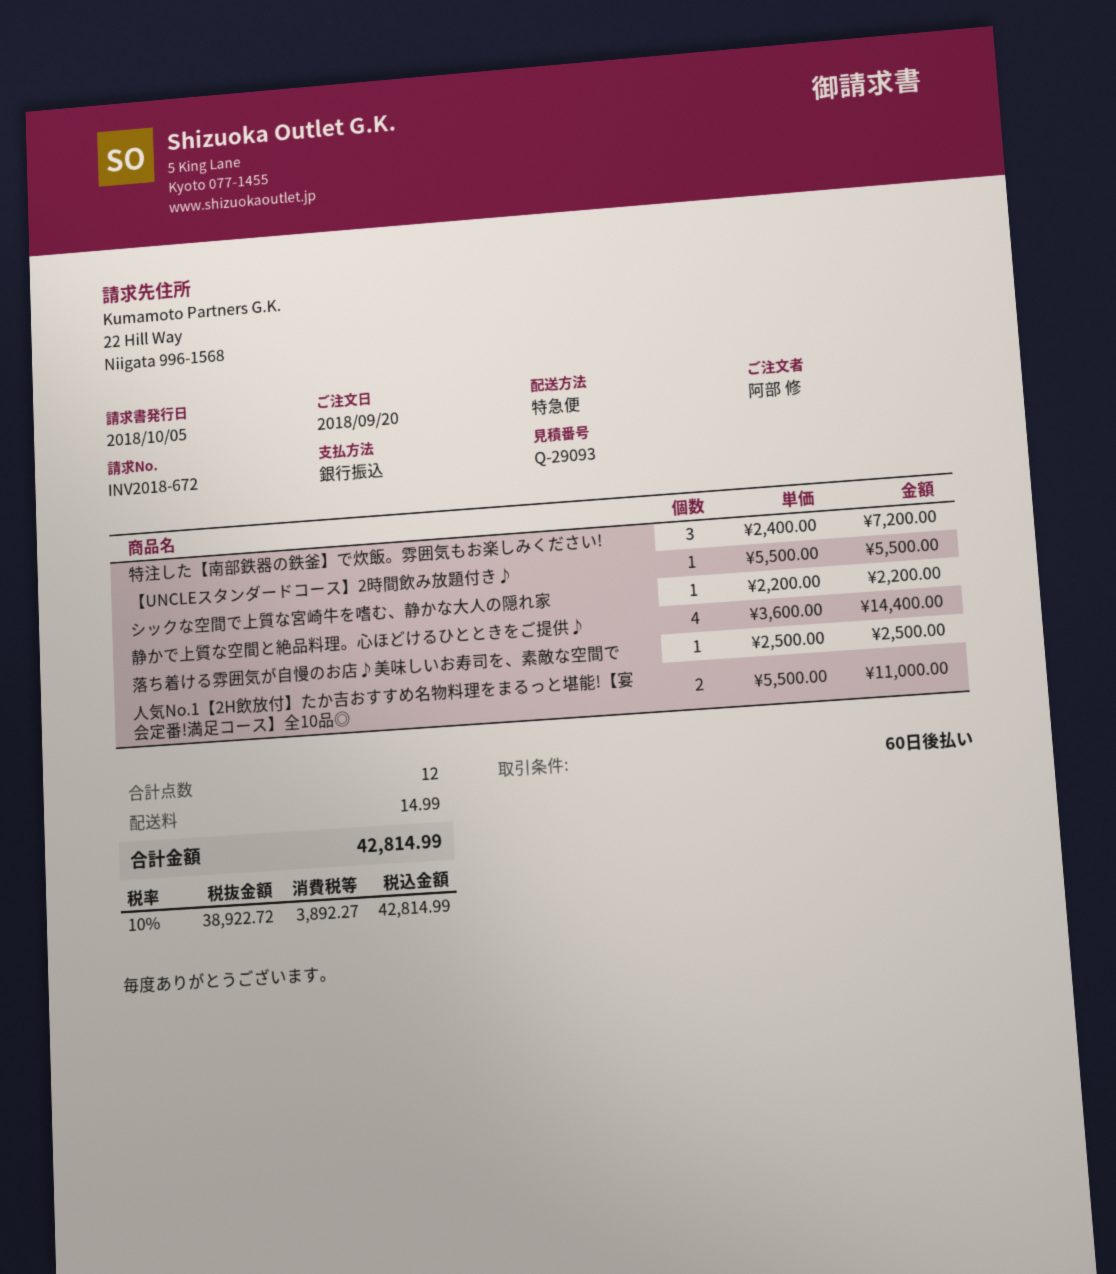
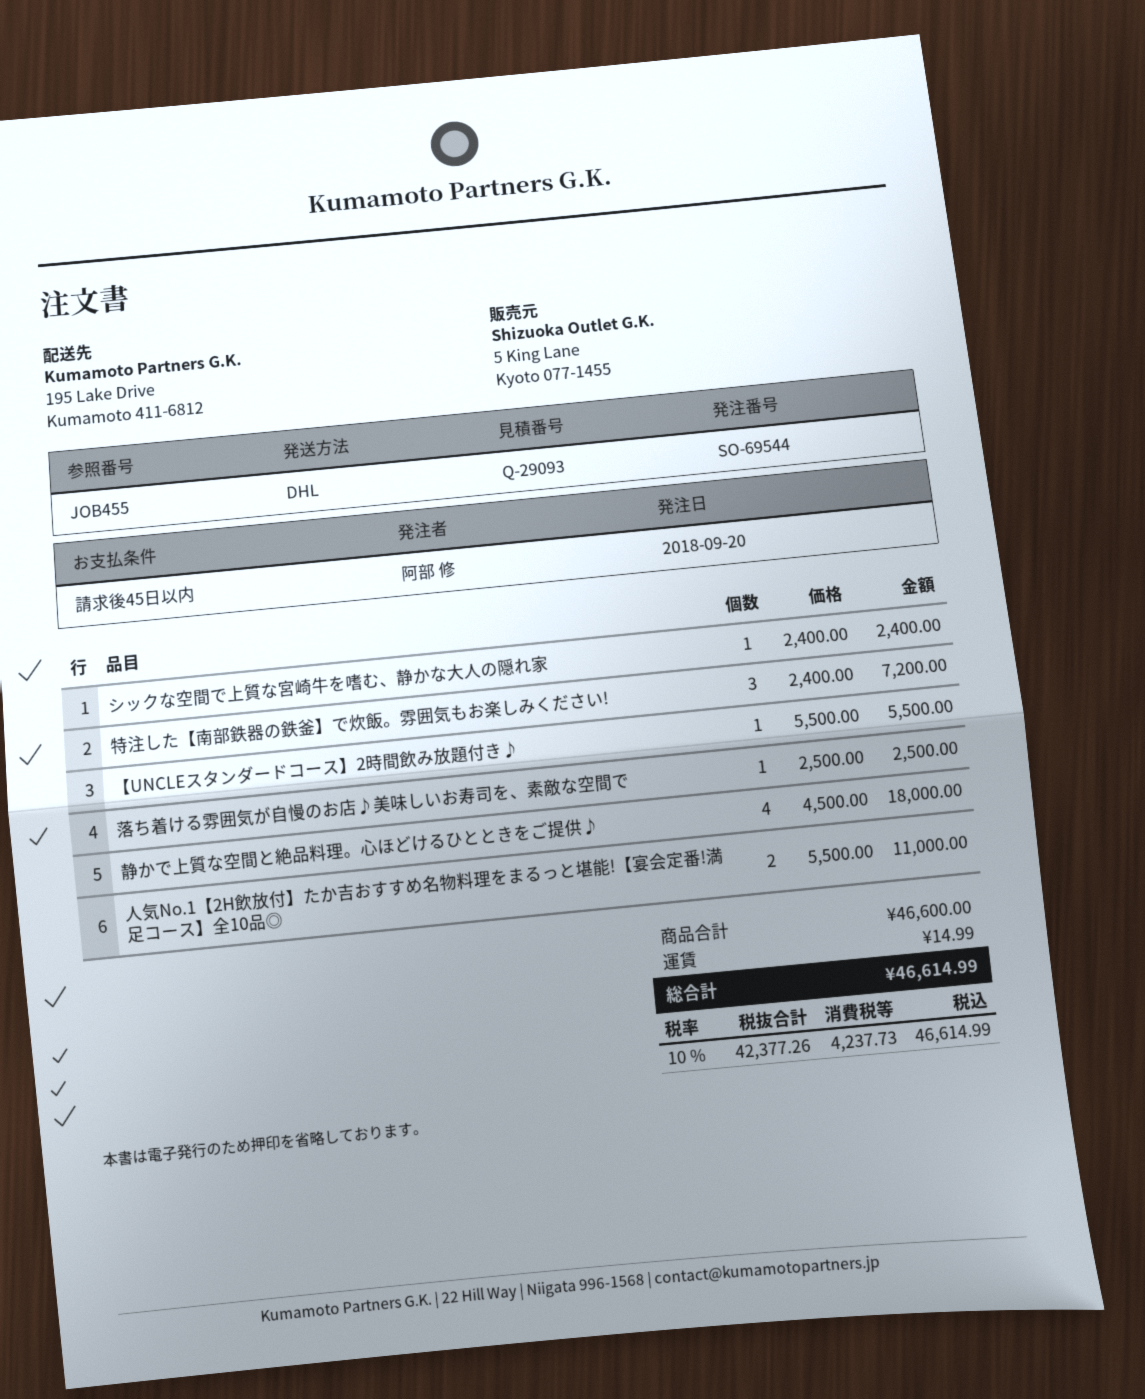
payment terms: 60 days -> 45 days
shipping method: express -> DHL
シックな空間で上質な宮崎牛を嗜む、静かな大人の隠れ家: 1 x 2200.00 = 2200.00 -> 1 x 2400.00 = 2400.00
静かで上質な空間と絶品料理。心ほどけるひとときをご提供♪: 4 x 3600.00 = 14400.00 -> 4 x 4500.00 = 18000.00
net: 38922.72 -> 42377.26
tax: 10% = 3892.27 -> 10% = 4237.73
total: 42814.99 -> 46614.99

